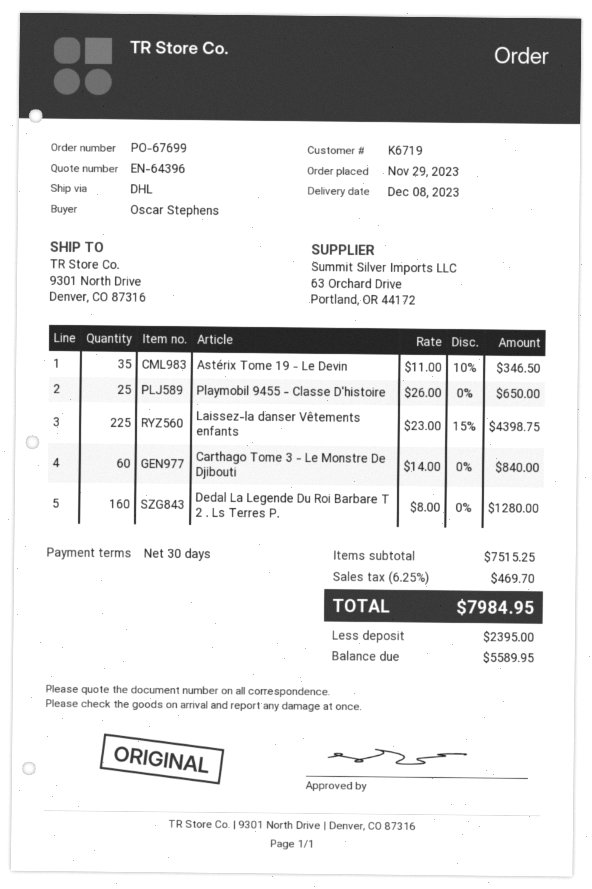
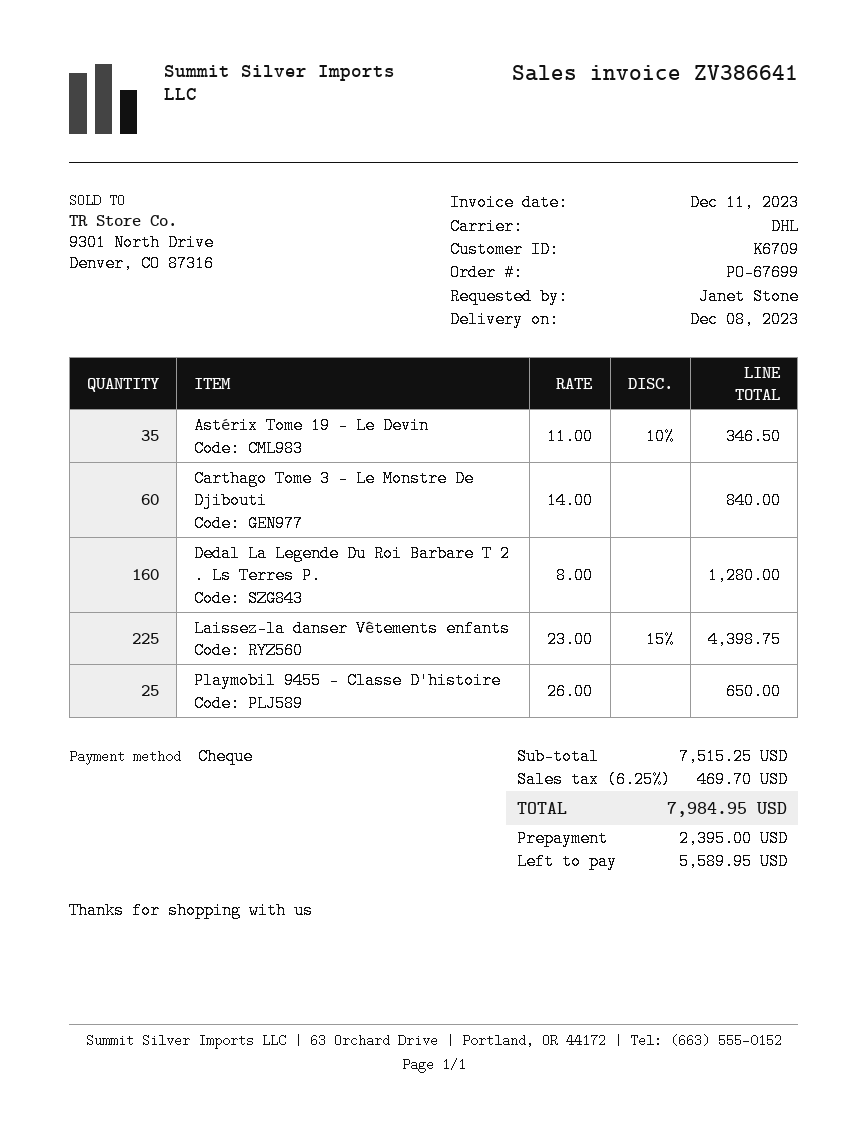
customer number: K6719 -> K6709
ordered by: Oscar Stephens -> Janet Stone

